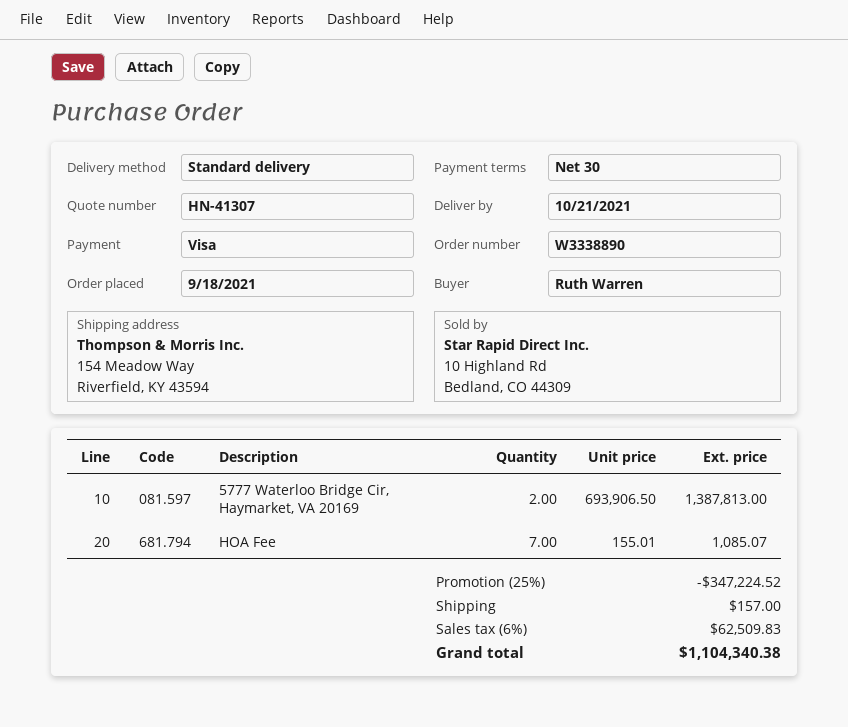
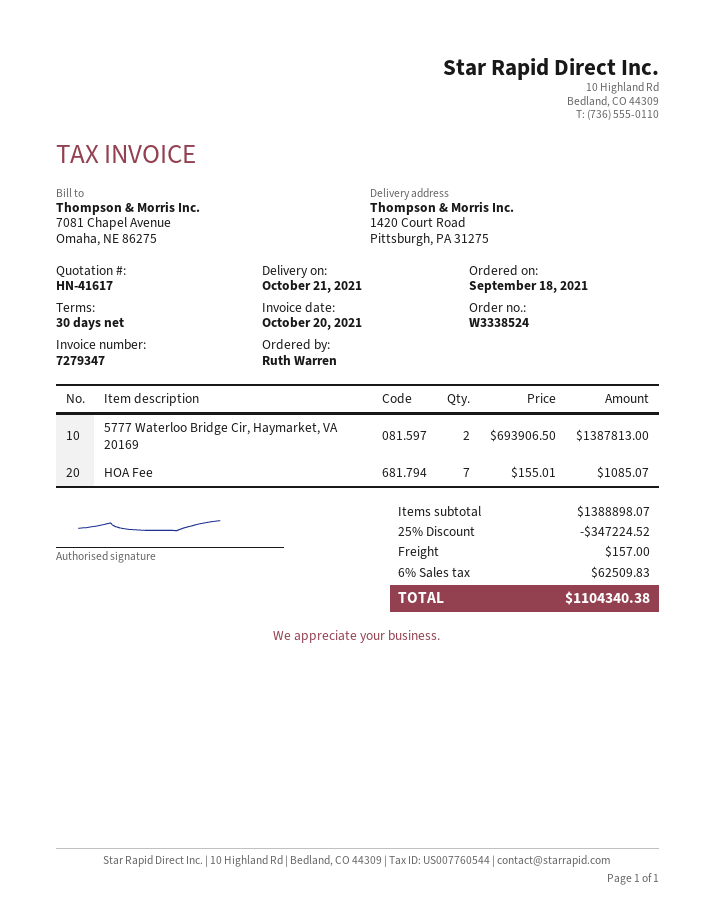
quote number: HN-41307 -> HN-41617
order number: W3338890 -> W3338524
ship to: 154 Meadow Way, Riverfield, KY 43594 -> 1420 Court Road, Pittsburgh, PA 31275

